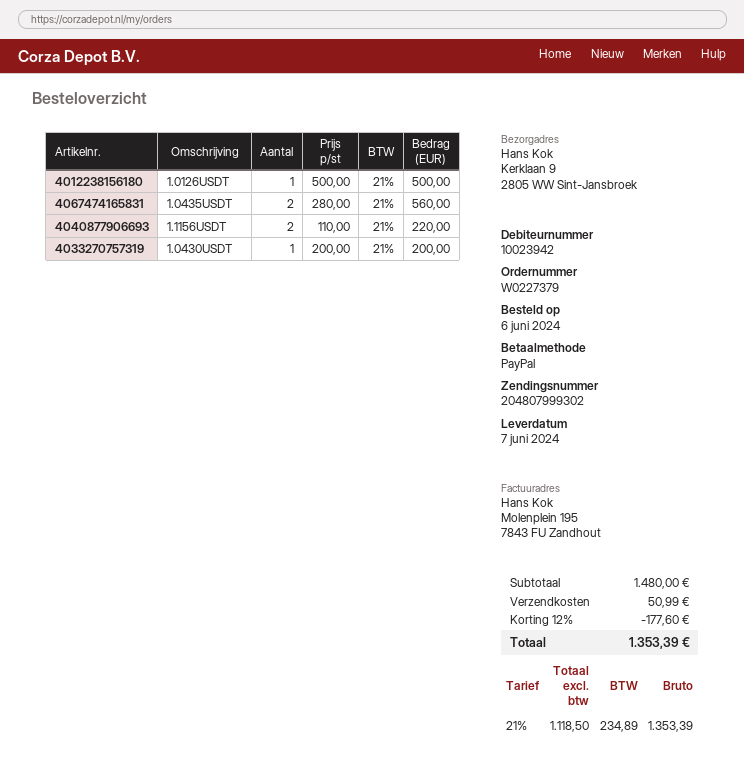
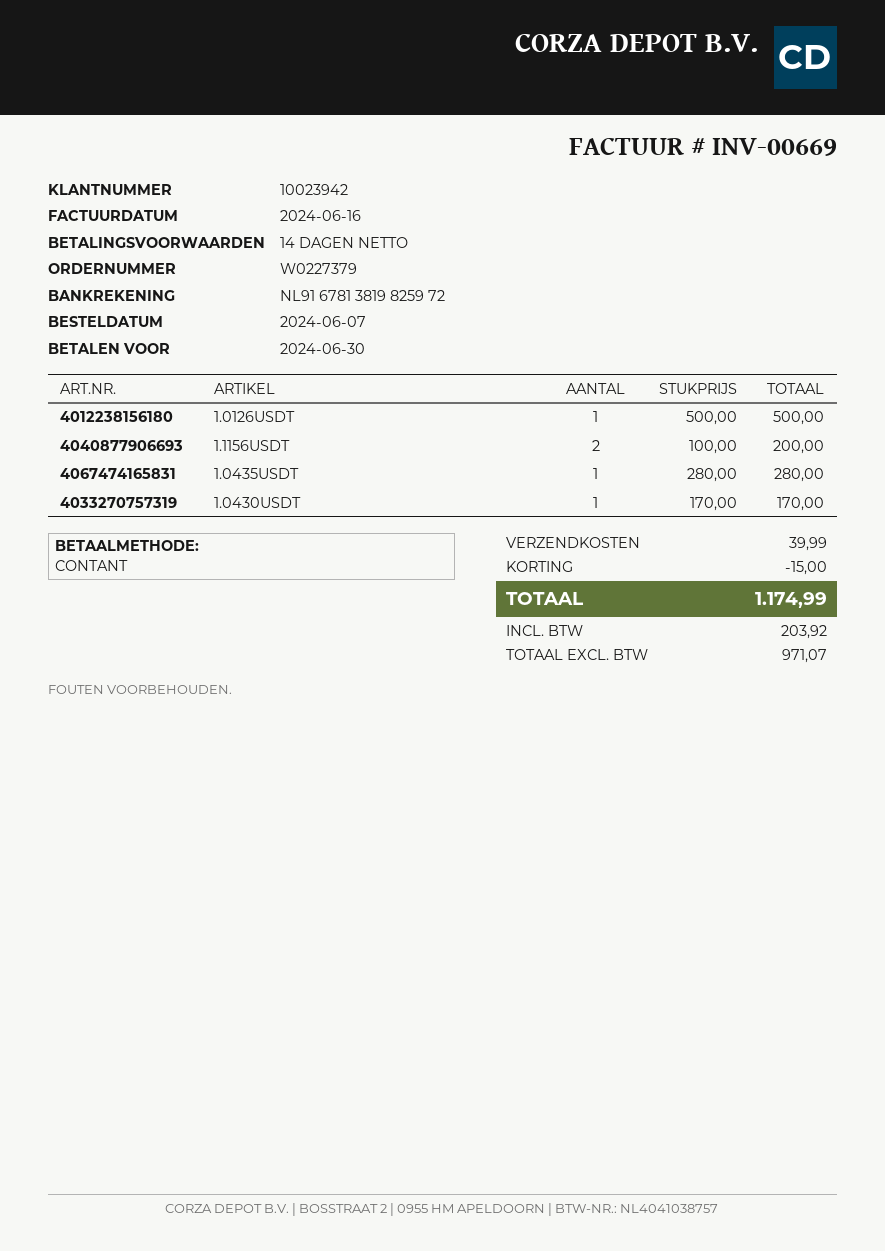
order date: 2024-06-06 -> 2024-06-07
payment method: PayPal -> cash
1.0435USDT: 2 x 280.00 = 560.00 -> 1 x 280.00 = 280.00
1.1156USDT: 2 x 110.00 = 220.00 -> 2 x 100.00 = 200.00
1.0430USDT: 1 x 200.00 = 200.00 -> 1 x 170.00 = 170.00
discount: 177.60 -> 15.00
shipping: 50.99 -> 39.99
net: 1118.50 -> 971.07
tax: 234.89 -> 203.92
total: 1353.39 -> 1174.99

